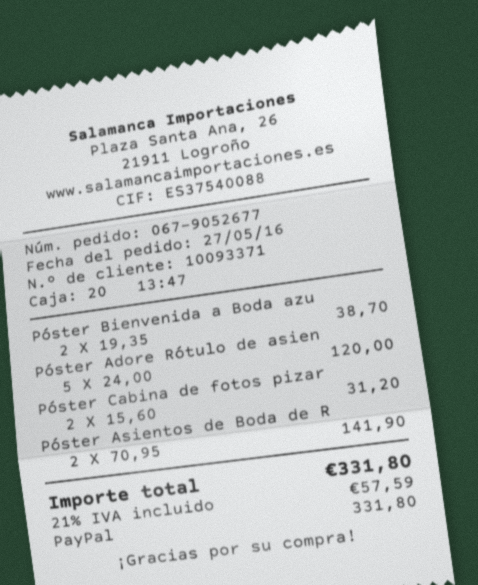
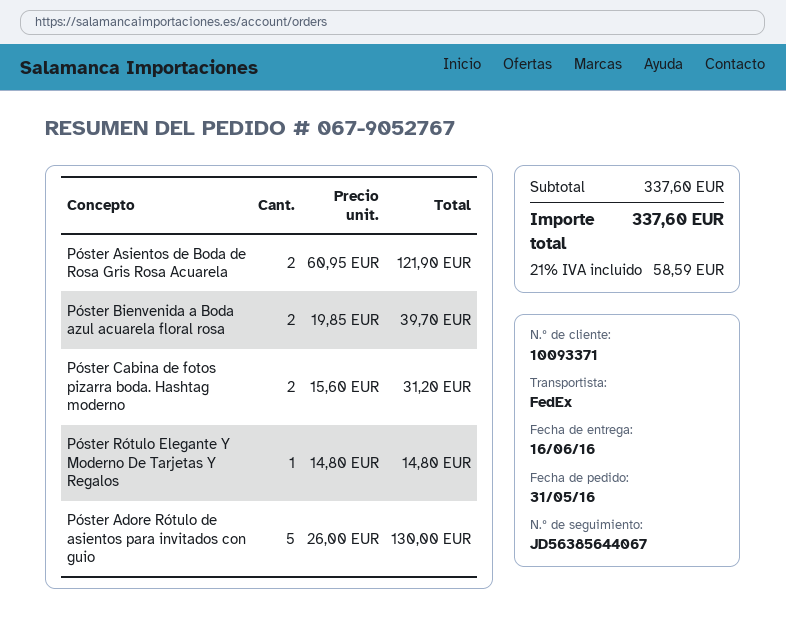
order number: 067-9052677 -> 067-9052767
order date: 2016-05-27 -> 2016-05-31
Póster Bienvenida a Boda azu: 2 x 19.35 = 38.70 -> 2 x 19.85 = 39.70
Póster Adore Rótulo de asien: 5 x 24.00 = 120.00 -> 5 x 26.00 = 130.00
Póster Asientos de Boda de R: 2 x 70.95 = 141.90 -> 2 x 60.95 = 121.90
Póster Rótulo Elegante Y Moderno De Tarjetas Y Regalos: none -> 1 x 14.80 = 14.80
tax: 21% = 57.59 -> 21% = 58.59
total: 331.80 -> 337.60

